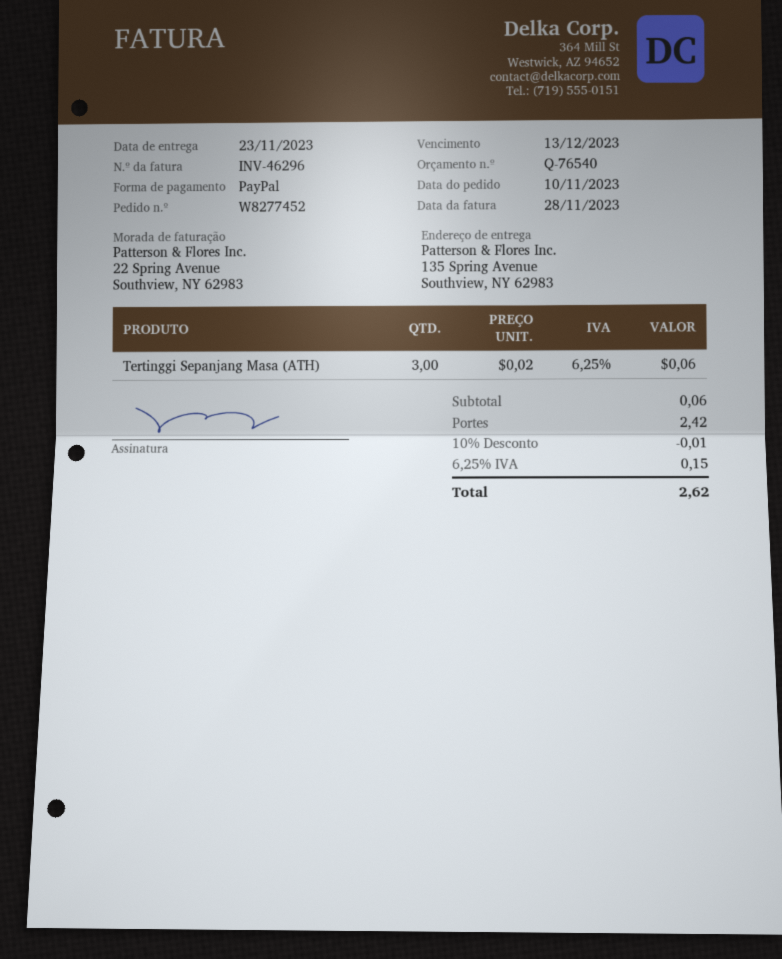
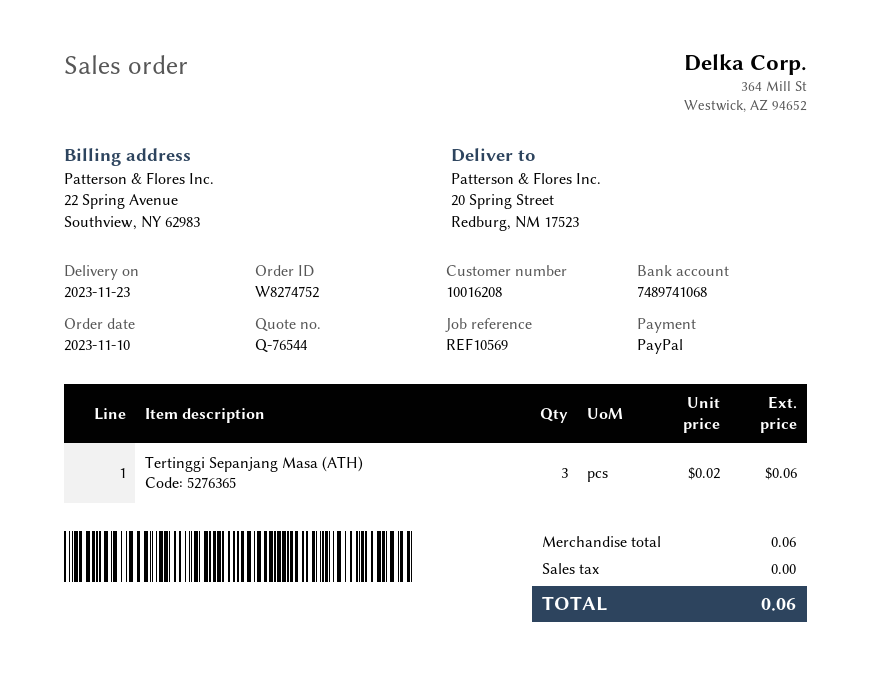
quote number: Q-76540 -> Q-76544
order number: W8277452 -> W8274752
ship to: 135 Spring Avenue, Southview, NY 62983 -> 20 Spring Street, Redburg, NM 17523
discount: 10% = 0.01 -> none
shipping: 2.42 -> none
tax: 0.15 -> 0.00
total: 2.62 -> 0.06

